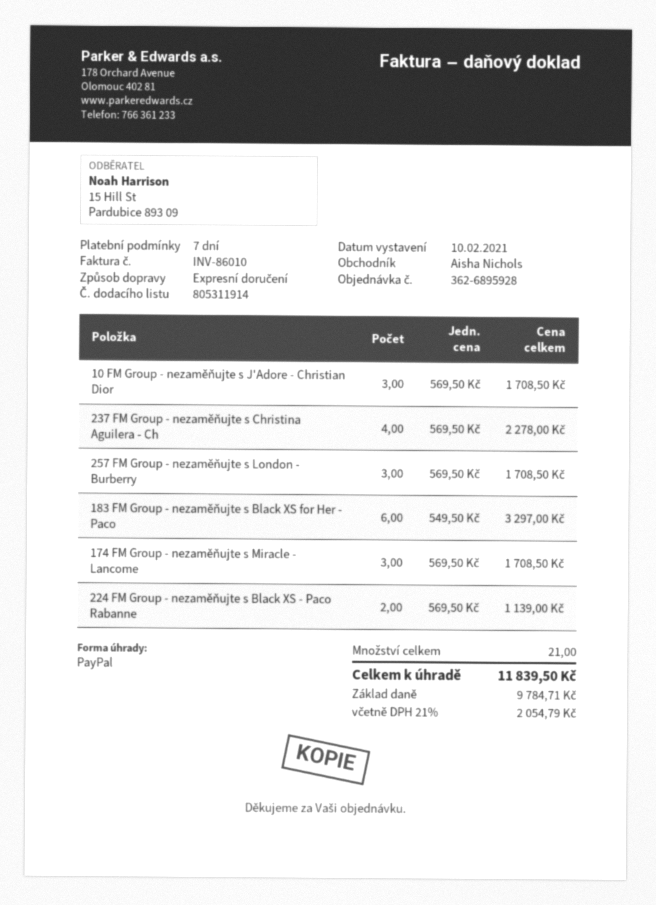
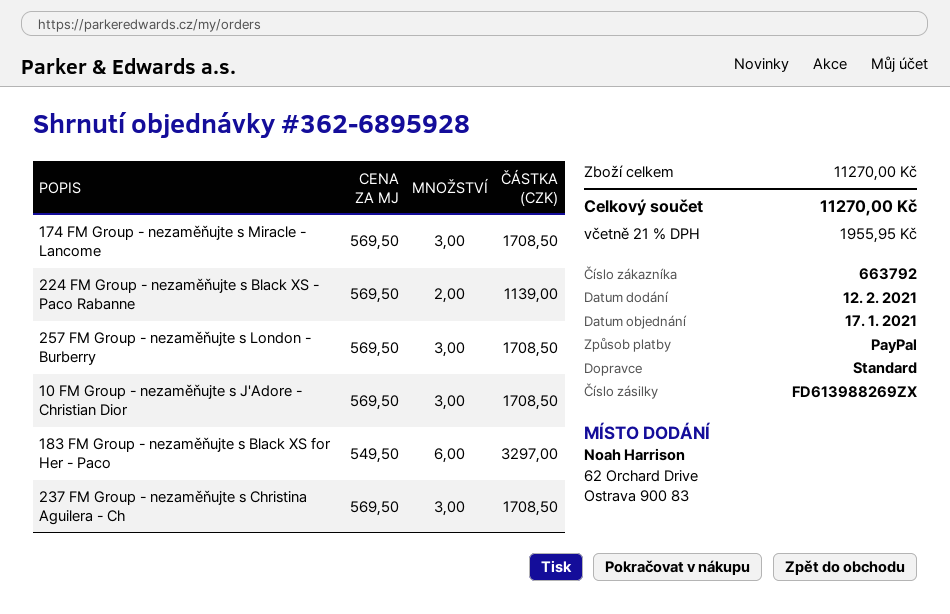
shipping method: express -> standard
237 FM Group - nezaměňujte s Christina Aguilera - Ch: 4 x 569.50 = 2278.00 -> 3 x 569.50 = 1708.50
tax: 21% = 2054.79 -> 21% = 1955.95
total: 11839.50 -> 11270.00

